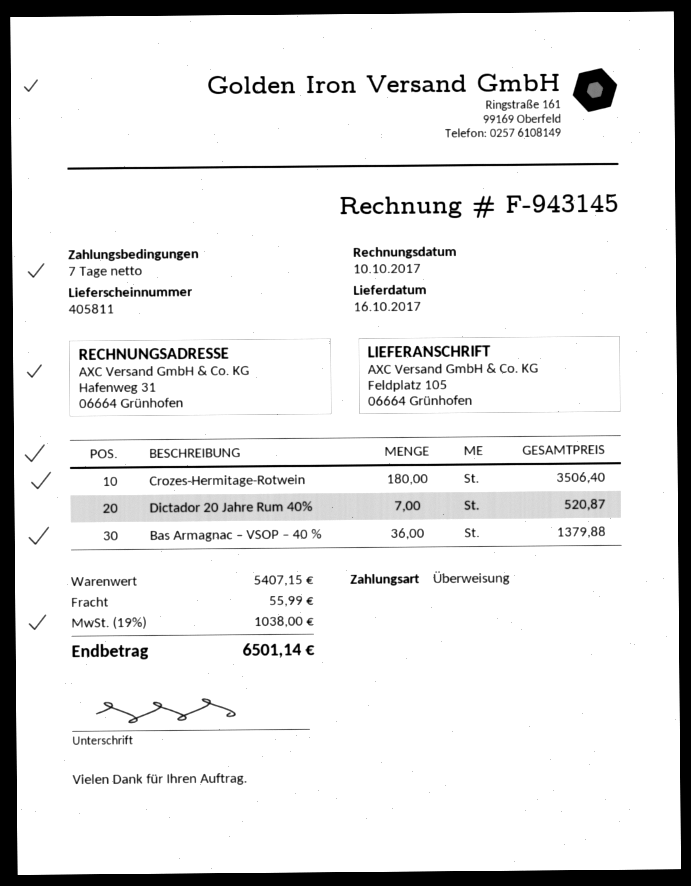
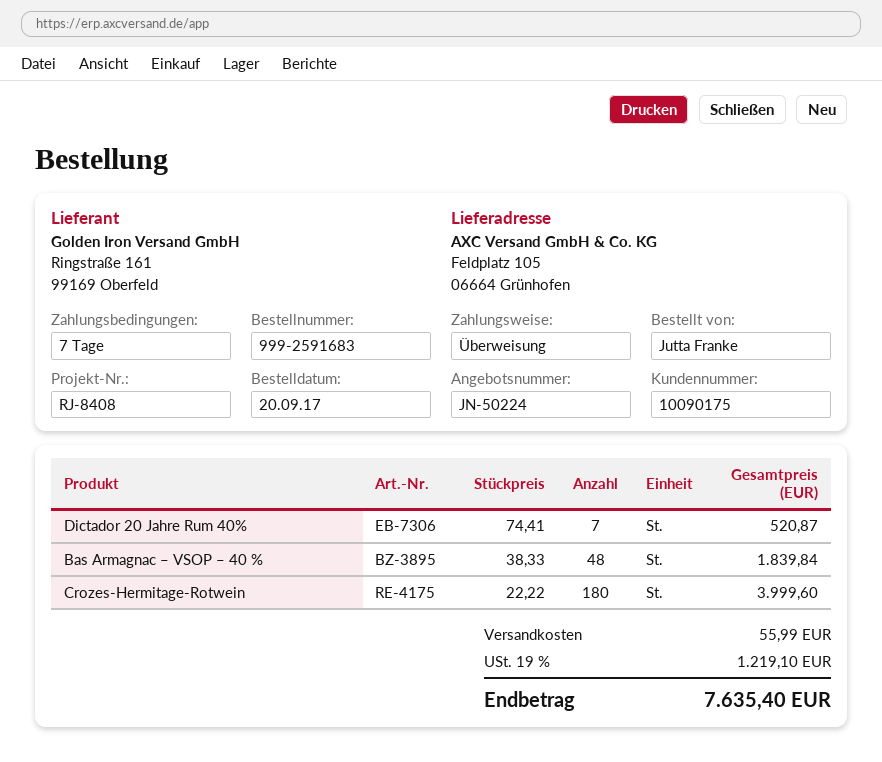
Crozes-Hermitage-Rotwein: 180 for 3506.40 -> 180 for 3999.60
Bas Armagnac – VSOP – 40 %: 36 for 1379.88 -> 48 for 1839.84
tax: 19% = 1038.00 -> 19% = 1219.10
total: 6501.14 -> 7635.40

